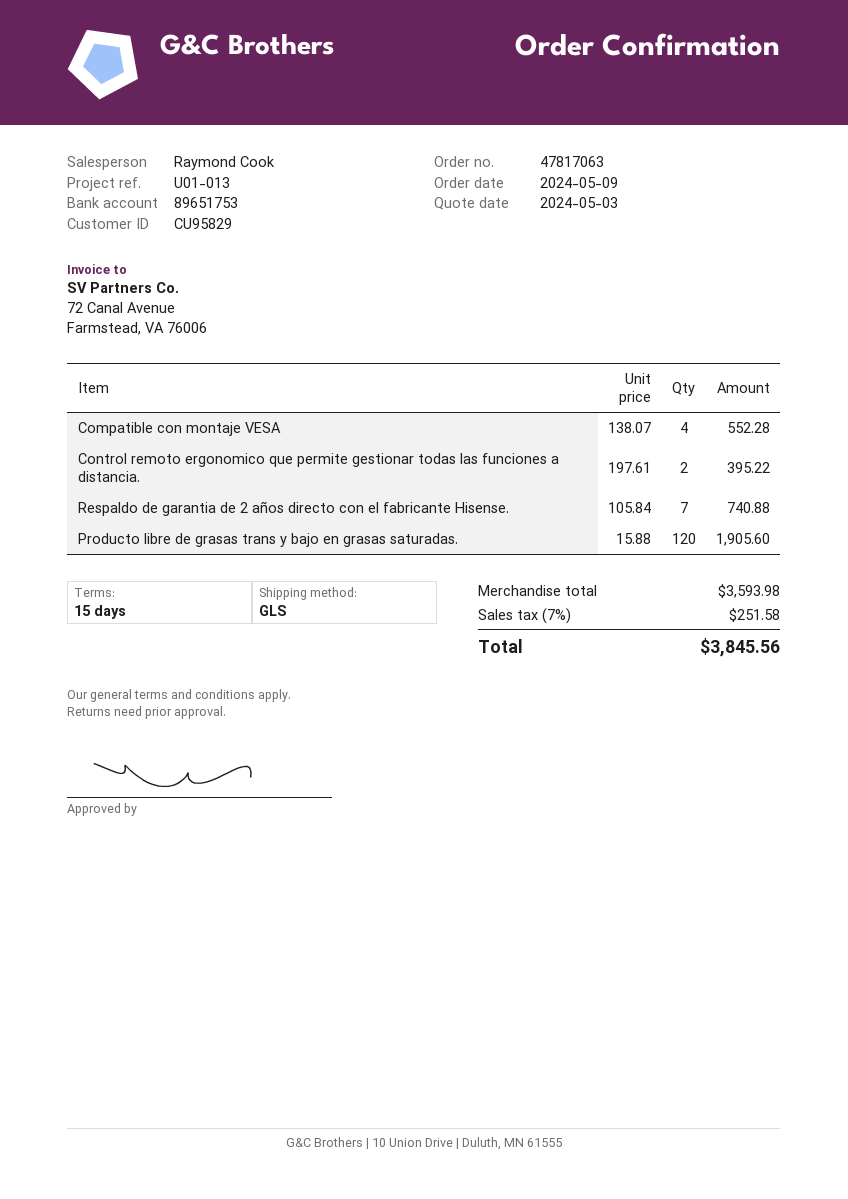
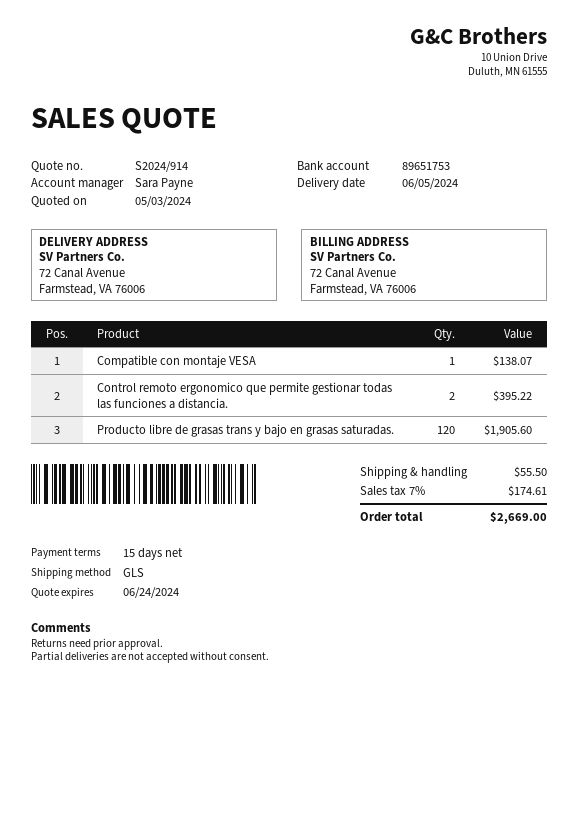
sales rep: Raymond Cook -> Sara Payne
Compatible con montaje VESA: 4 for 552.28 -> 1 for 138.07
Respaldo de garantia de 2 años directo con el fabricante Hisense.: 7 for 740.88 -> none
shipping: none -> 55.50
tax: 7% = 251.58 -> 7% = 174.61
total: 3845.56 -> 2669.00

